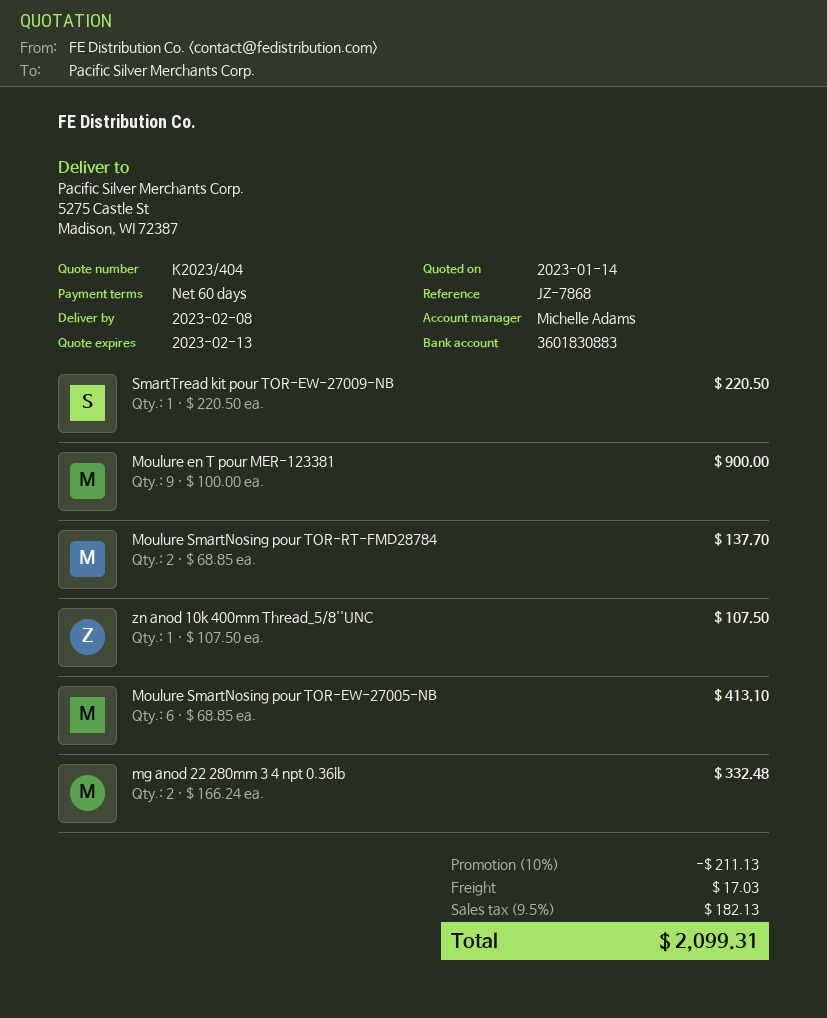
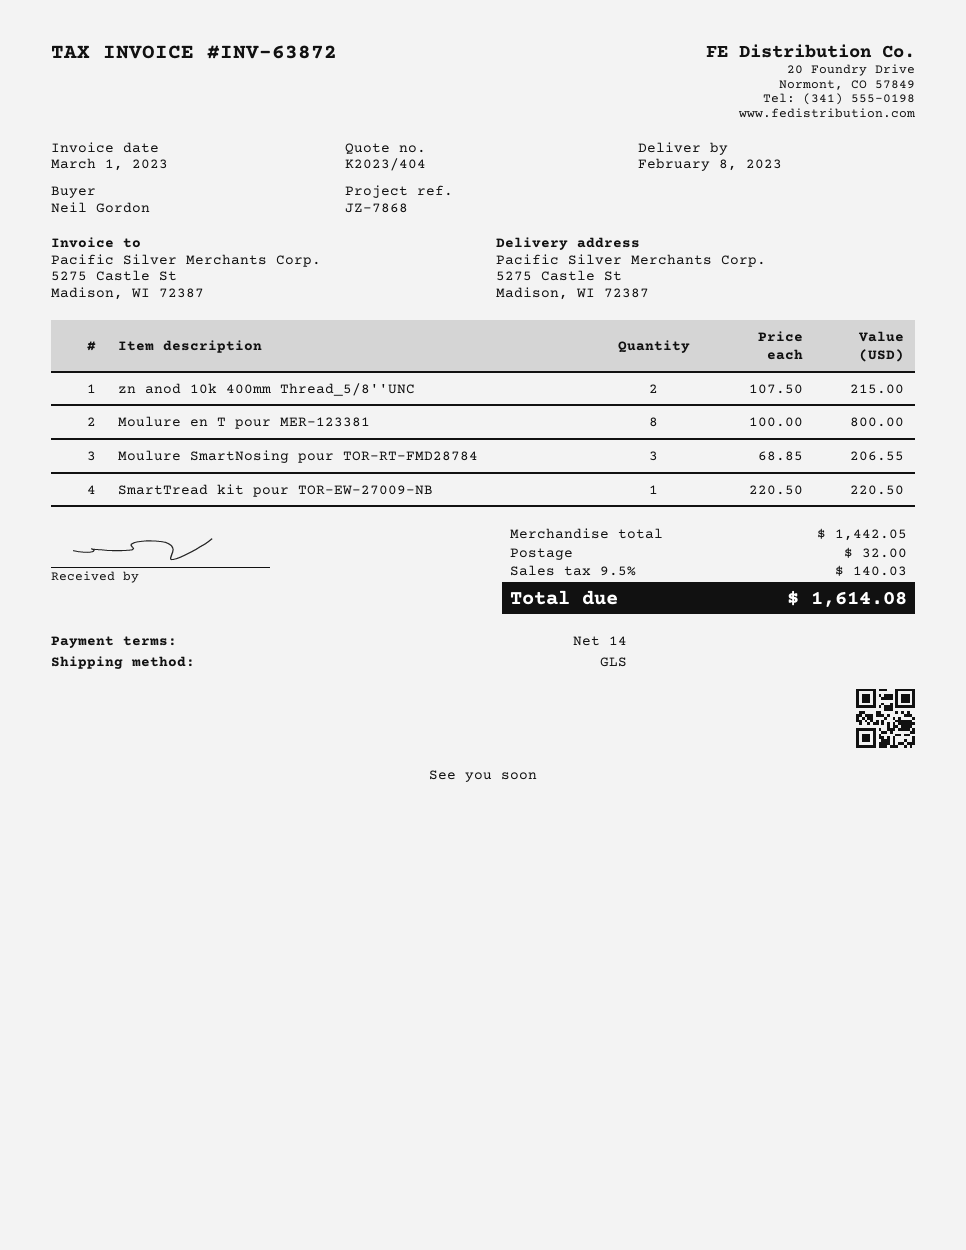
payment terms: 60 days -> 14 days
Moulure en T pour MER-123381: 9 x 100.00 = 900.00 -> 8 x 100.00 = 800.00
Moulure SmartNosing pour TOR-RT-FMD28784: 2 x 68.85 = 137.70 -> 3 x 68.85 = 206.55
zn anod 10k 400mm Thread_5/8''UNC: 1 x 107.50 = 107.50 -> 2 x 107.50 = 215.00
Moulure SmartNosing pour TOR-EW-27005-NB: 6 x 68.85 = 413.10 -> none
mg anod 22 280mm 3 4 npt 0.36lb: 2 x 166.24 = 332.48 -> none
discount: 10% = 211.13 -> none
shipping: 17.03 -> 32.00
tax: 9.5% = 182.13 -> 9.5% = 140.03
total: 2099.31 -> 1614.08

